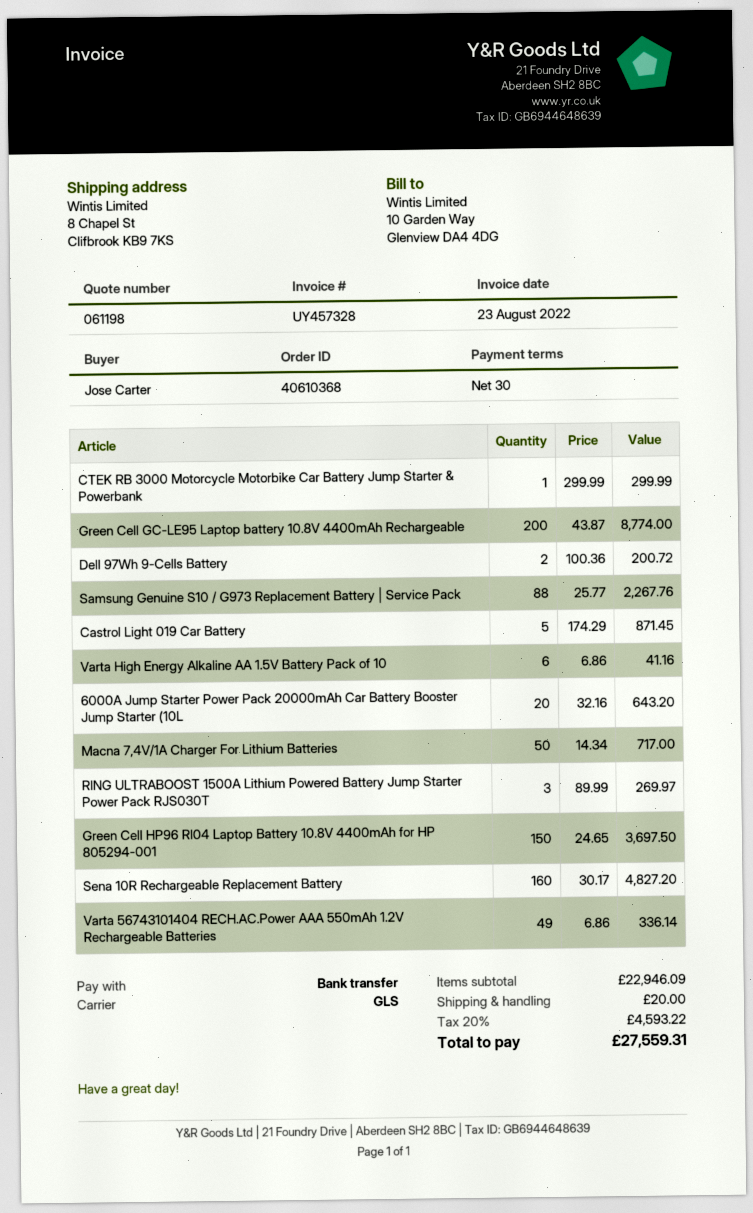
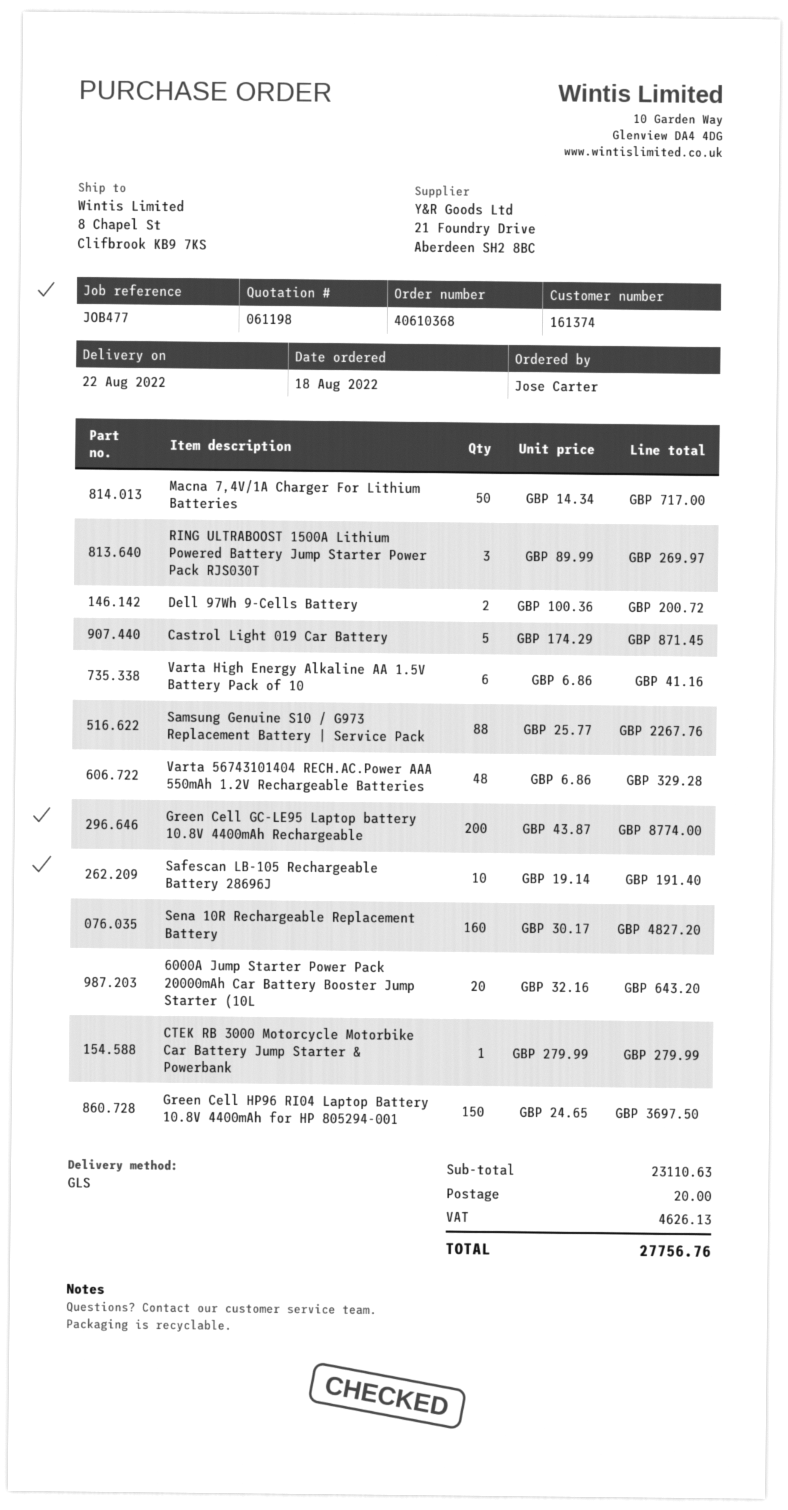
CTEK RB 3000 Motorcycle Motorbike Car Battery Jump Starter & Powerbank: 1 x 299.99 = 299.99 -> 1 x 279.99 = 279.99
Varta 56743101404 RECH.AC.Power AAA 550mAh 1.2V Rechargeable Batteries: 49 x 6.86 = 336.14 -> 48 x 6.86 = 329.28
Safescan LB-105 Rechargeable Battery 28696J: none -> 10 x 19.14 = 191.40
subtotal: 22946.09 -> 23110.63
tax: 4593.22 -> 4626.13
total: 27559.31 -> 27756.76

